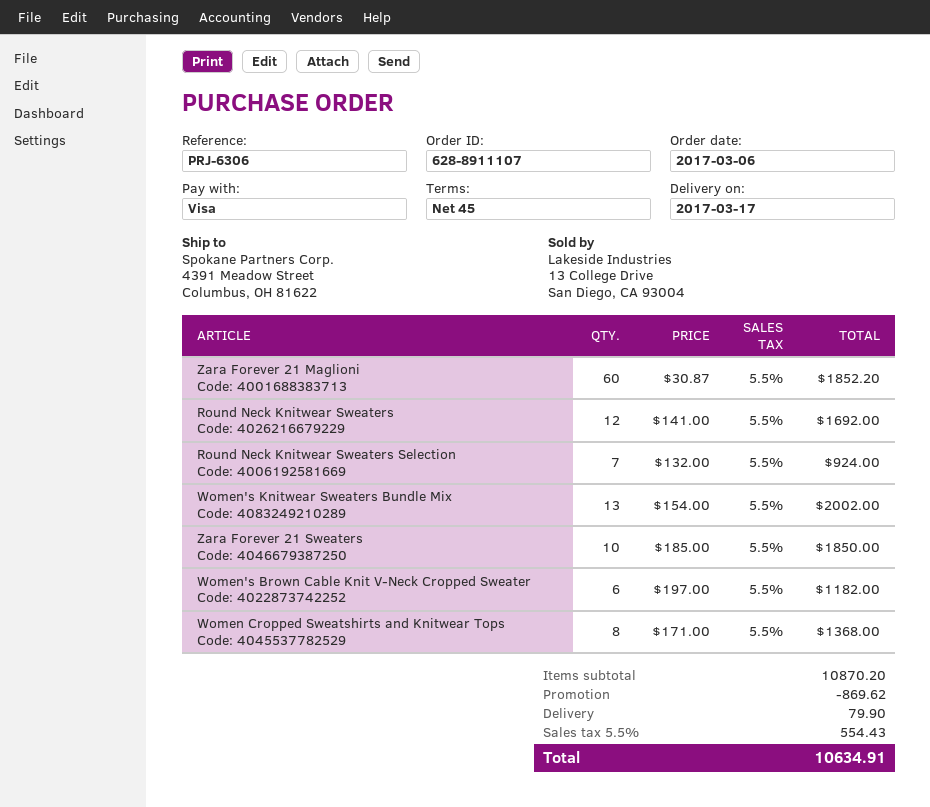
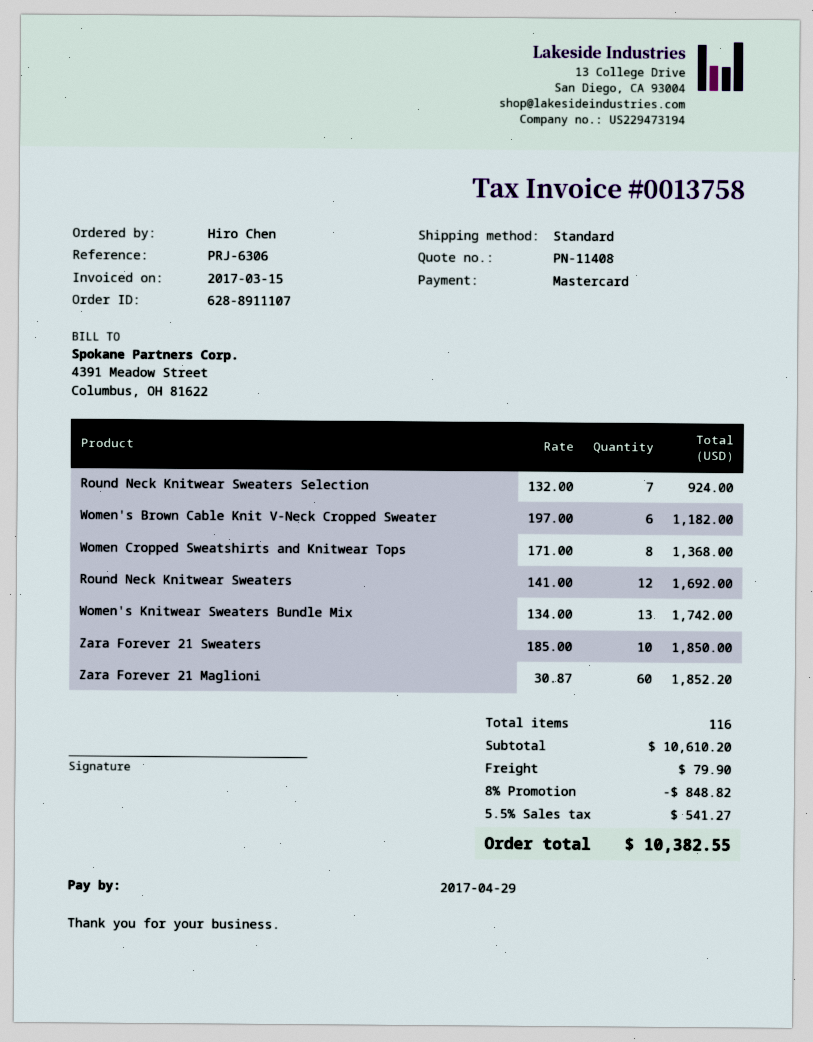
payment method: Visa -> Mastercard
Women's Knitwear Sweaters Bundle Mix: 13 x 154.00 = 2002.00 -> 13 x 134.00 = 1742.00
subtotal: 10870.20 -> 10610.20
discount: 869.62 -> 848.82
tax: 5.5% = 554.43 -> 5.5% = 541.27
total: 10634.91 -> 10382.55

